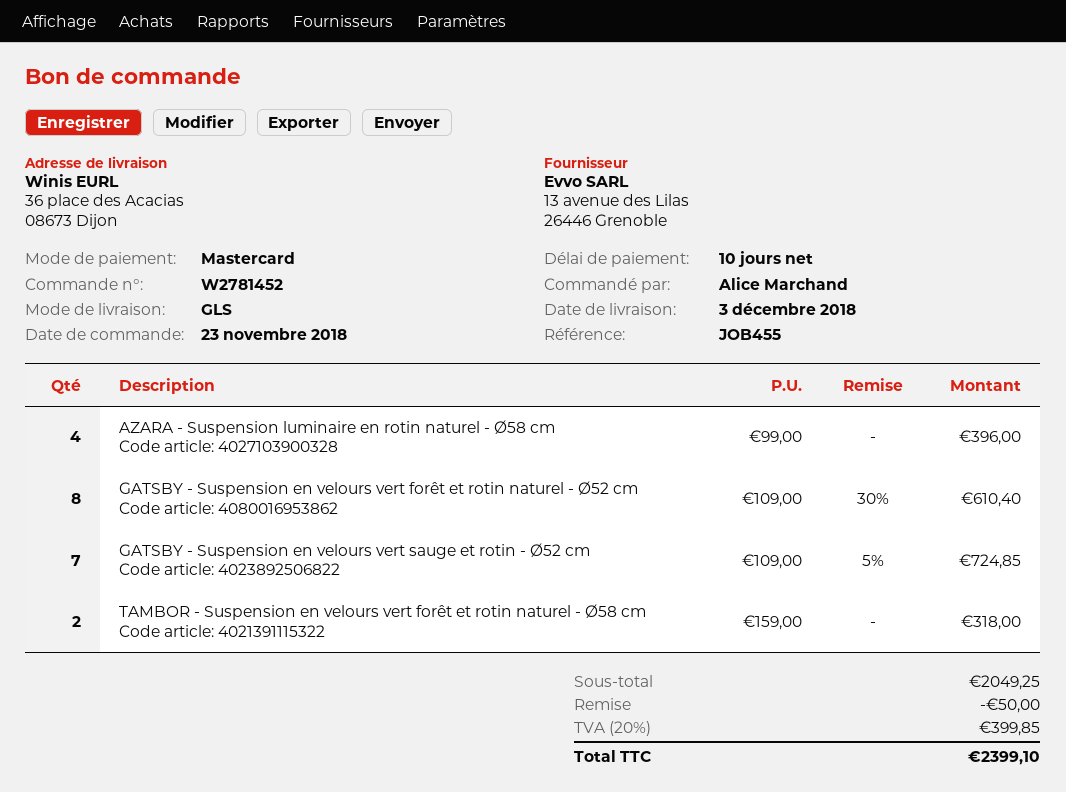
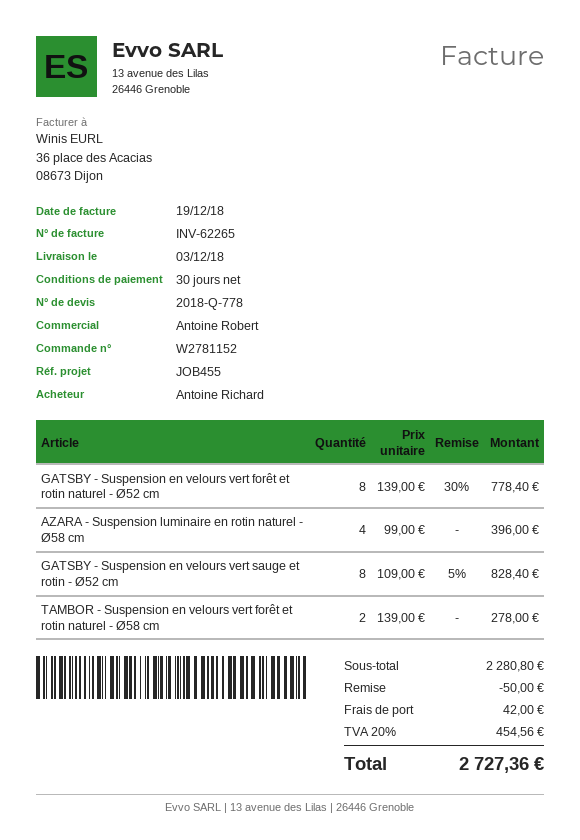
order number: W2781452 -> W2781152
payment terms: 10 days -> 30 days
ordered by: Alice Marchand -> Antoine Richard
GATSBY - Suspension en velours vert forêt et rotin naturel - Ø52 cm: 8 x 109.00 - 30% = 610.40 -> 8 x 139.00 - 30% = 778.40
GATSBY - Suspension en velours vert sauge et rotin - Ø52 cm: 7 x 109.00 - 5% = 724.85 -> 8 x 109.00 - 5% = 828.40
TAMBOR - Suspension en velours vert forêt et rotin naturel - Ø58 cm: 2 x 159.00 = 318.00 -> 2 x 139.00 = 278.00
subtotal: 2049.25 -> 2280.80
shipping: none -> 42.00
tax: 20% = 399.85 -> 20% = 454.56
total: 2399.10 -> 2727.36

